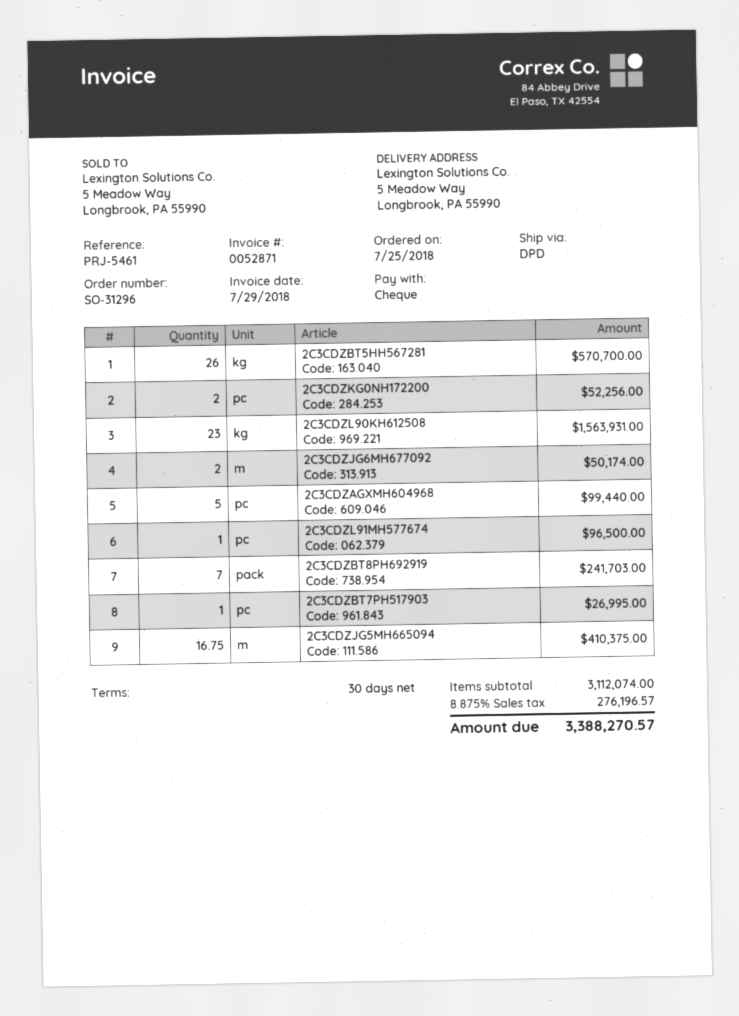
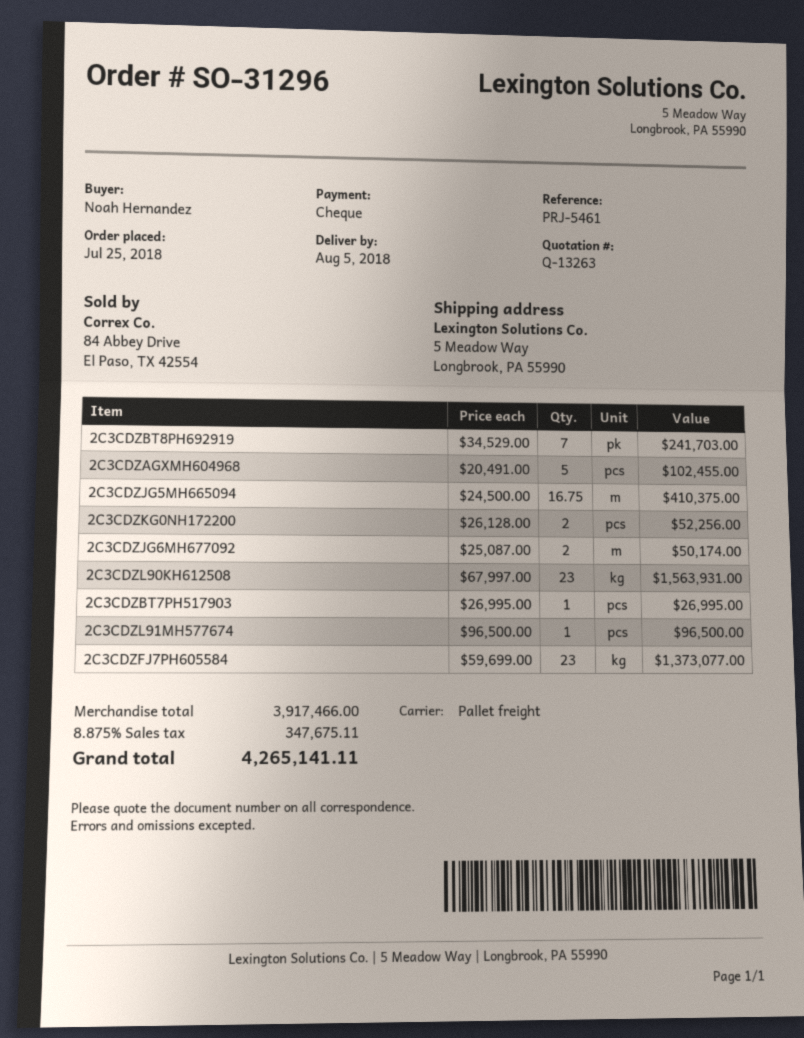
shipping method: DPD -> pallet freight
2C3CDZBT5HH567281: 26 for 570700.00 -> none
2C3CDZAGXMH604968: 5 for 99440.00 -> 5 for 102455.00
2C3CDZFJ7PH605584: none -> 23 for 1373077.00
subtotal: 3112074.00 -> 3917466.00
tax: 8.875% = 276196.57 -> 8.875% = 347675.11
total: 3388270.57 -> 4265141.11

